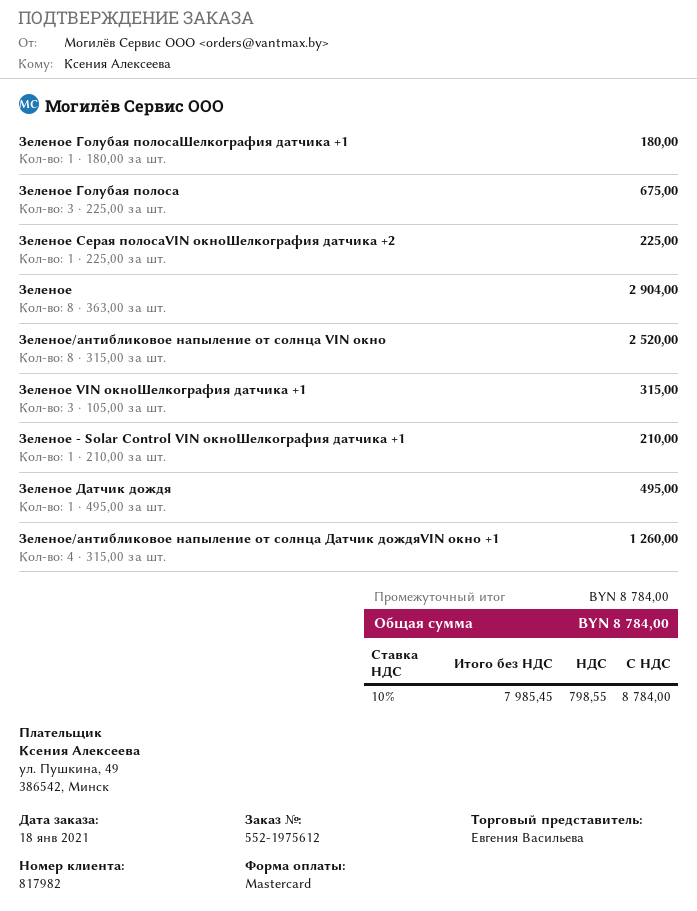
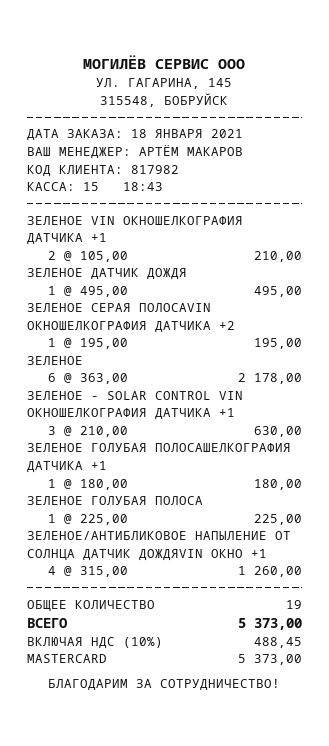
sales rep: Евгения Васильева -> АРТЁМ МАКАРОВ
Зеленое Голубая полоса: 3 x 225.00 = 675.00 -> 1 x 225.00 = 225.00
Зеленое Серая полосаVIN окноШелкография датчика +2: 1 x 225.00 = 225.00 -> 1 x 195.00 = 195.00
Зеленое: 8 x 363.00 = 2904.00 -> 6 x 363.00 = 2178.00
Зеленое/антибликовое напыление от солнца VIN окно: 8 x 315.00 = 2520.00 -> none
Зеленое VIN окноШелкография датчика +1: 3 x 105.00 = 315.00 -> 2 x 105.00 = 210.00
Зеленое - Solar Control VIN окноШелкография датчика +1: 1 x 210.00 = 210.00 -> 3 x 210.00 = 630.00
tax: 10% = 798.55 -> 10% = 488.45
total: 8784.00 -> 5373.00

